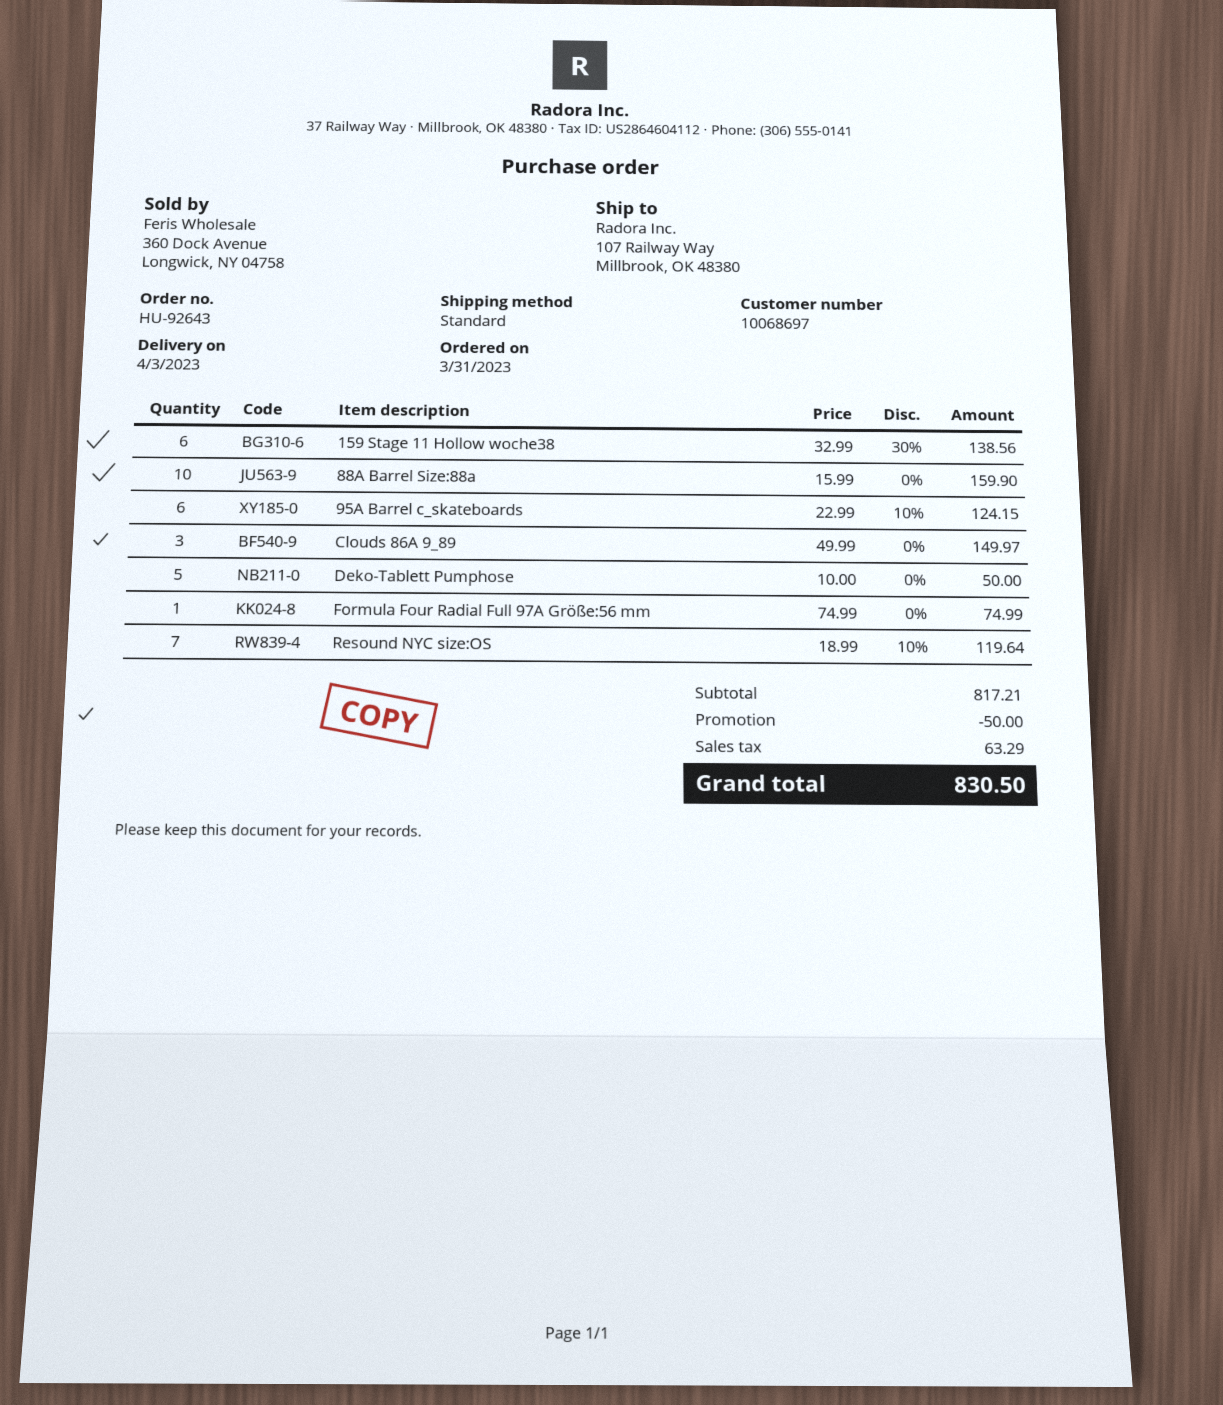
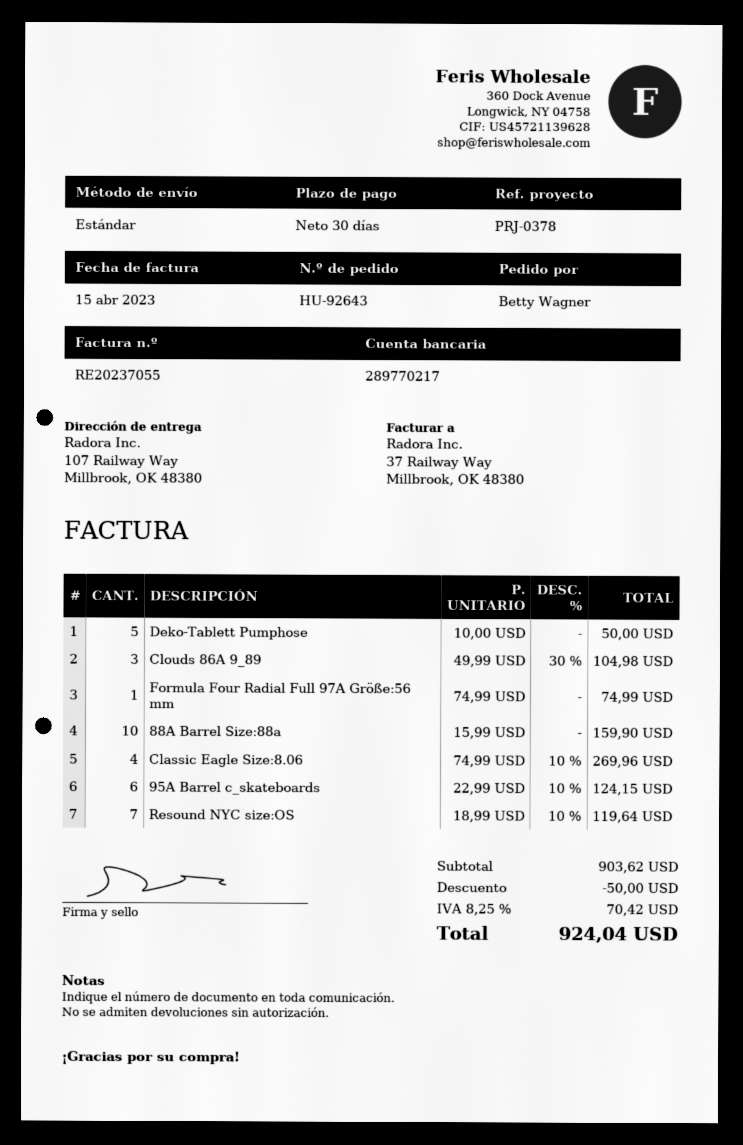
159 Stage 11 Hollow woche38: 6 x 32.99 - 30% = 138.56 -> none
Clouds 86A 9_89: 3 x 49.99 = 149.97 -> 3 x 49.99 - 30% = 104.98
Classic Eagle Size:8.06: none -> 4 x 74.99 - 10% = 269.96
subtotal: 817.21 -> 903.62
tax: 63.29 -> 70.42
total: 830.50 -> 924.04

